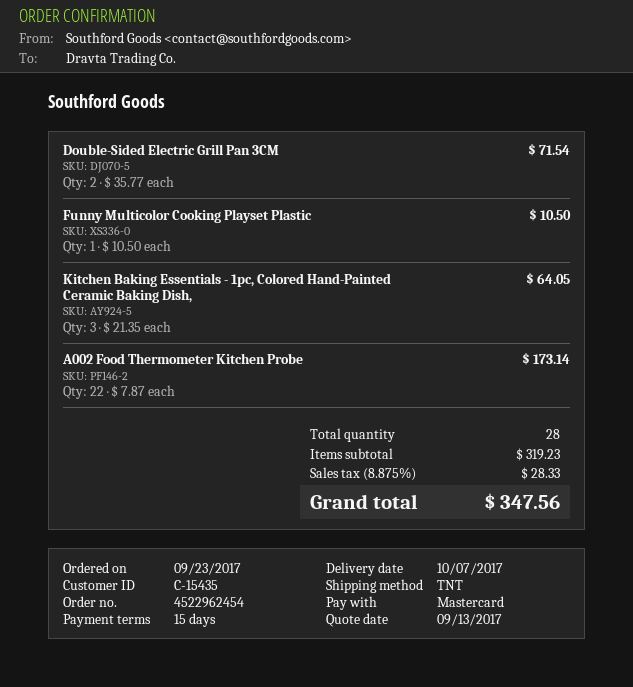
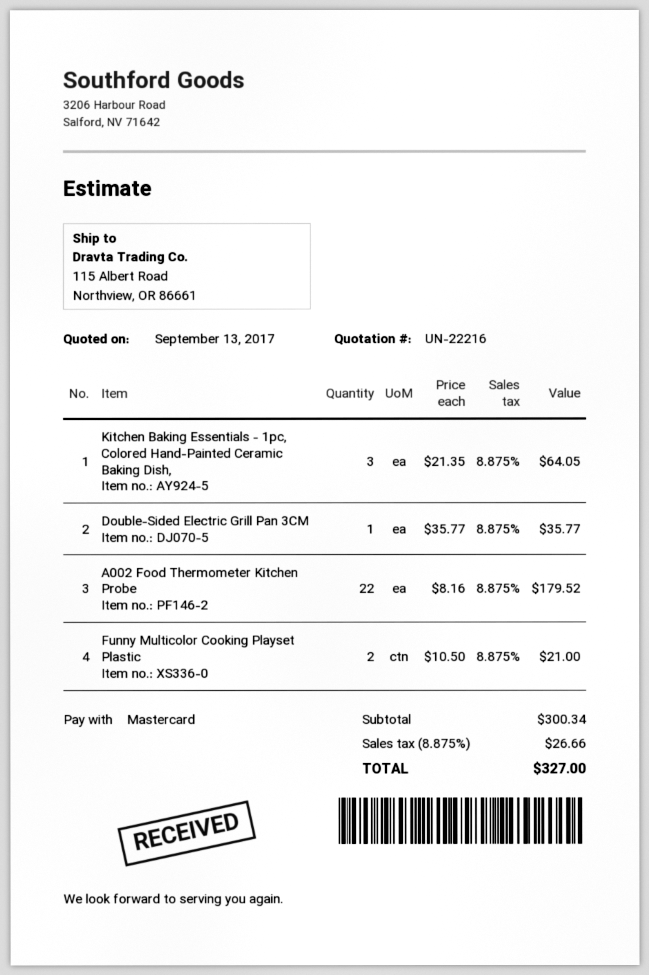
Double-Sided Electric Grill Pan 3CM: 2 x 35.77 = 71.54 -> 1 x 35.77 = 35.77
Funny Multicolor Cooking Playset Plastic: 1 x 10.50 = 10.50 -> 2 x 10.50 = 21.00
A002 Food Thermometer Kitchen Probe: 22 x 7.87 = 173.14 -> 22 x 8.16 = 179.52
subtotal: 319.23 -> 300.34
tax: 8.875% = 28.33 -> 8.875% = 26.66
total: 347.56 -> 327.00

